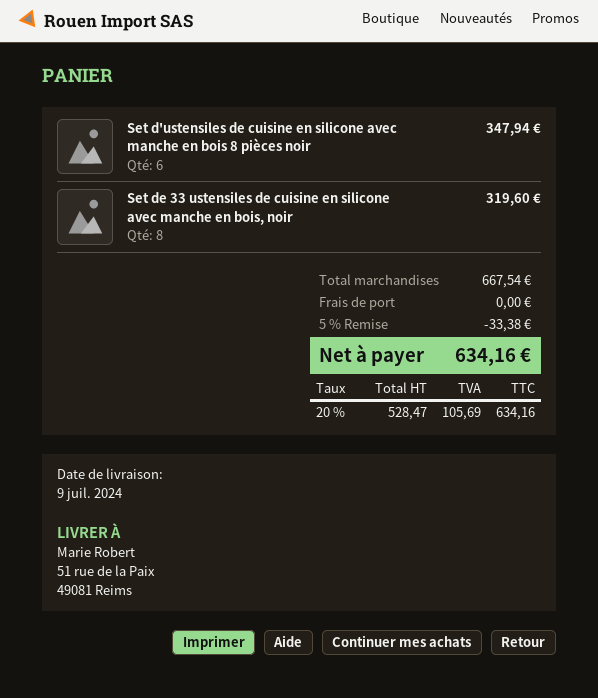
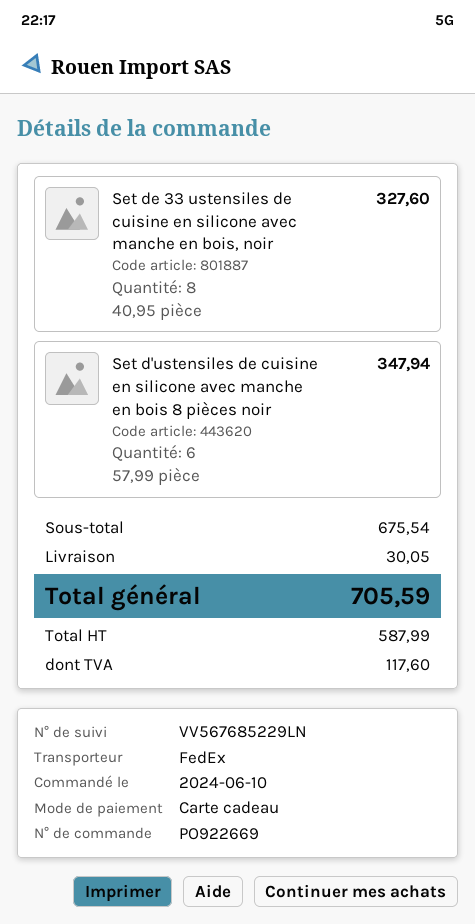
Set de 33 ustensiles de cuisine en silicone avec manche en bois, noir: 8 for 319.60 -> 8 for 327.60
subtotal: 667.54 -> 675.54
discount: 5% = 33.38 -> none
shipping: 0.00 -> 30.05
net: 528.47 -> 587.99
tax: 105.69 -> 117.60
total: 634.16 -> 705.59

